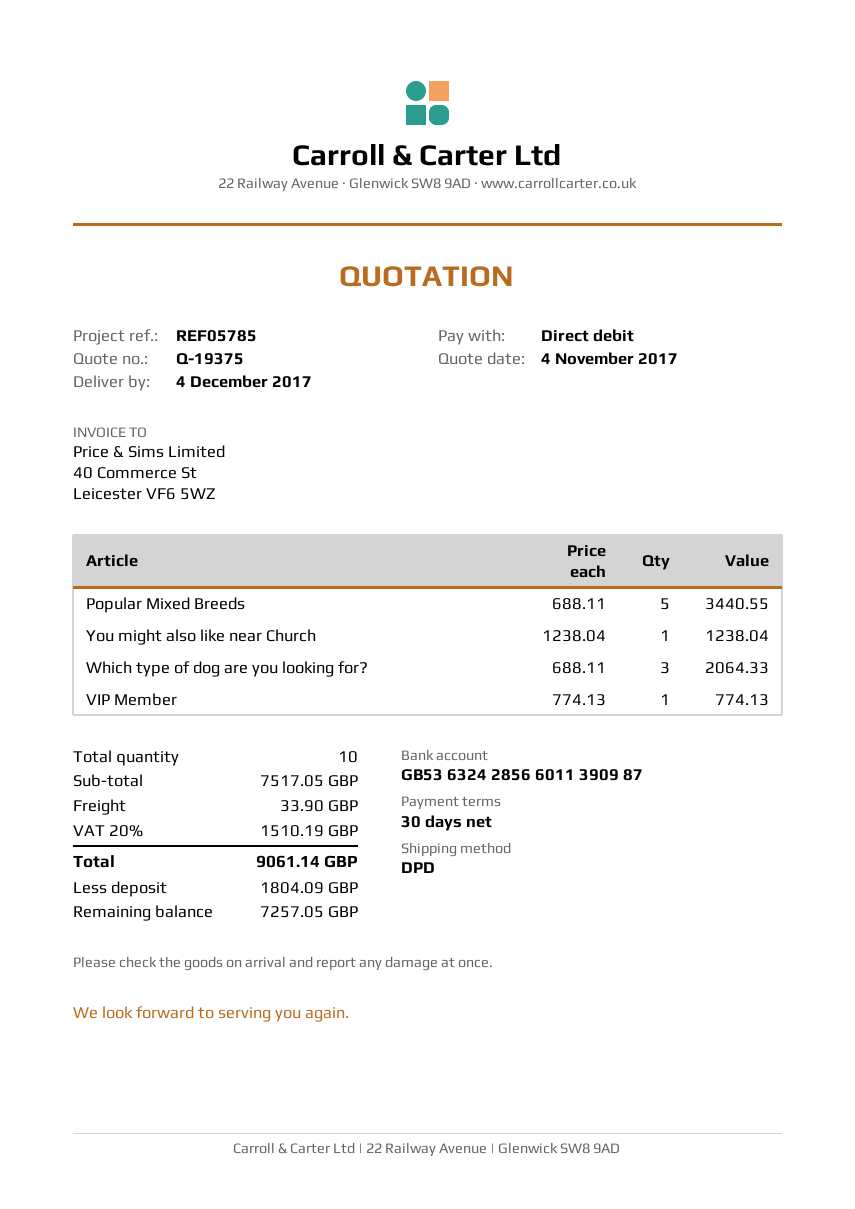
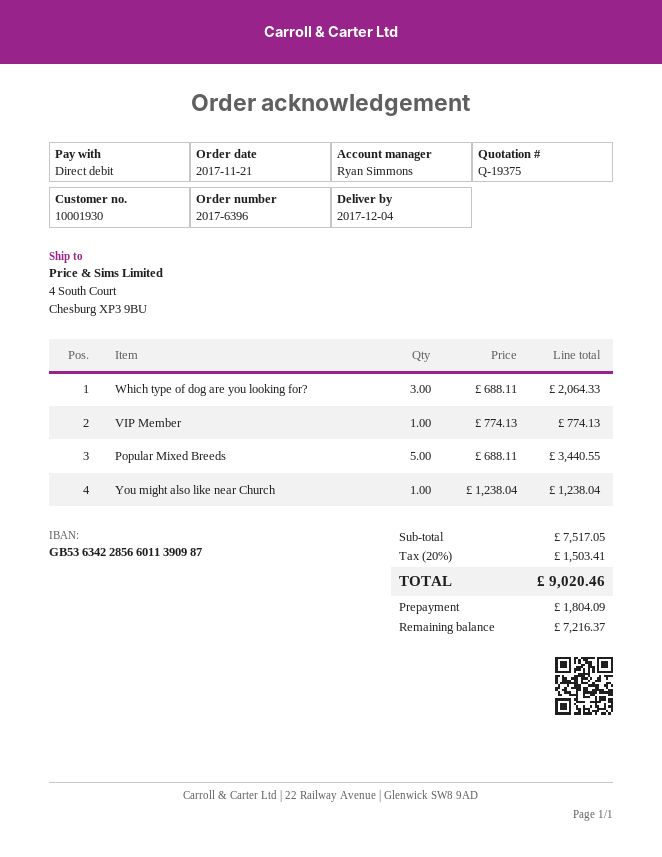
bank account: GB53632428566011390987 -> GB53634228566011390987
shipping: 33.90 -> none
tax: 20% = 1510.19 -> 20% = 1503.41
total: 9061.14 -> 9020.46
balance: 7257.05 -> 7216.37

